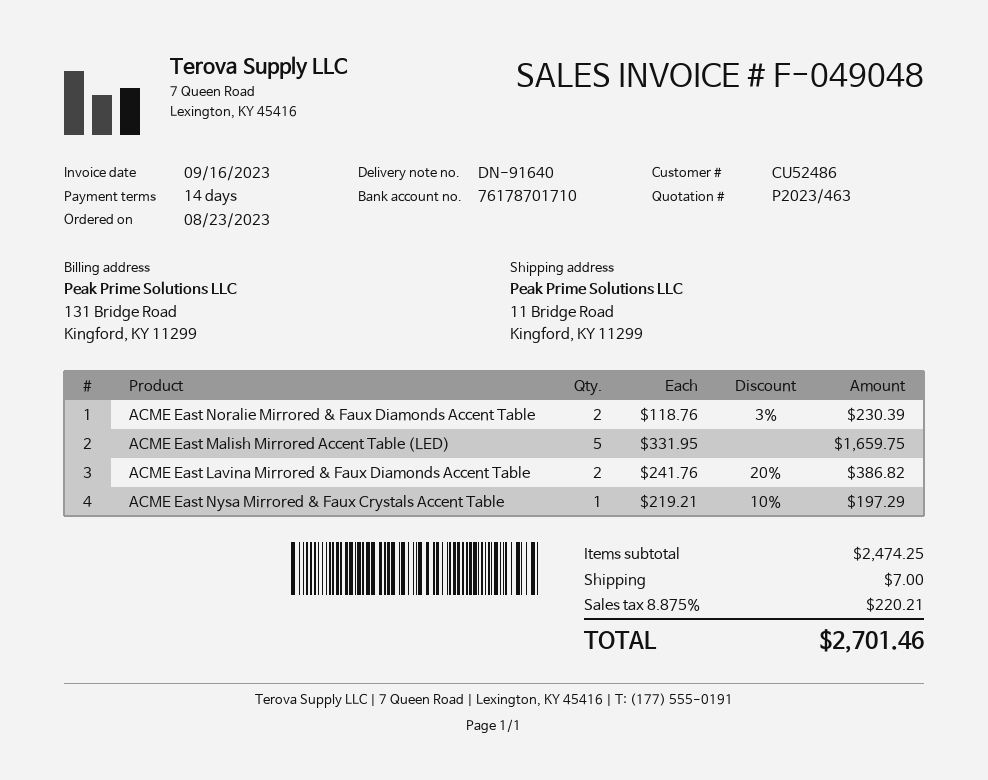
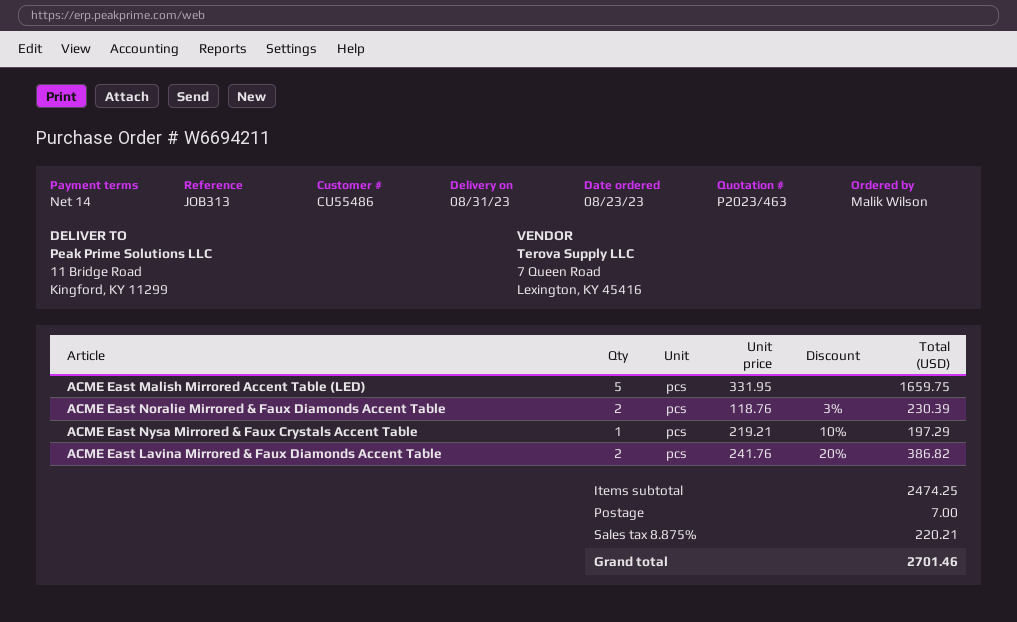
customer number: CU52486 -> CU55486

